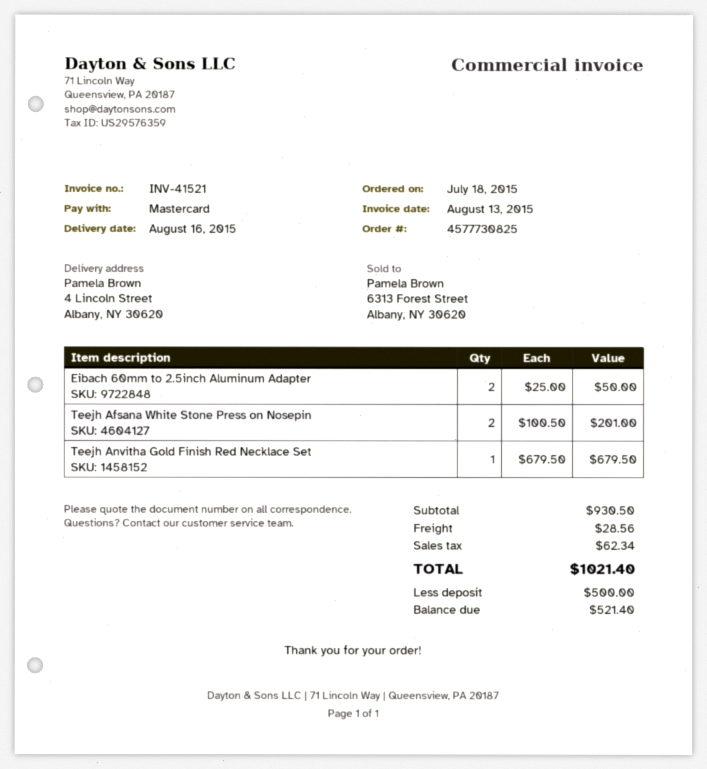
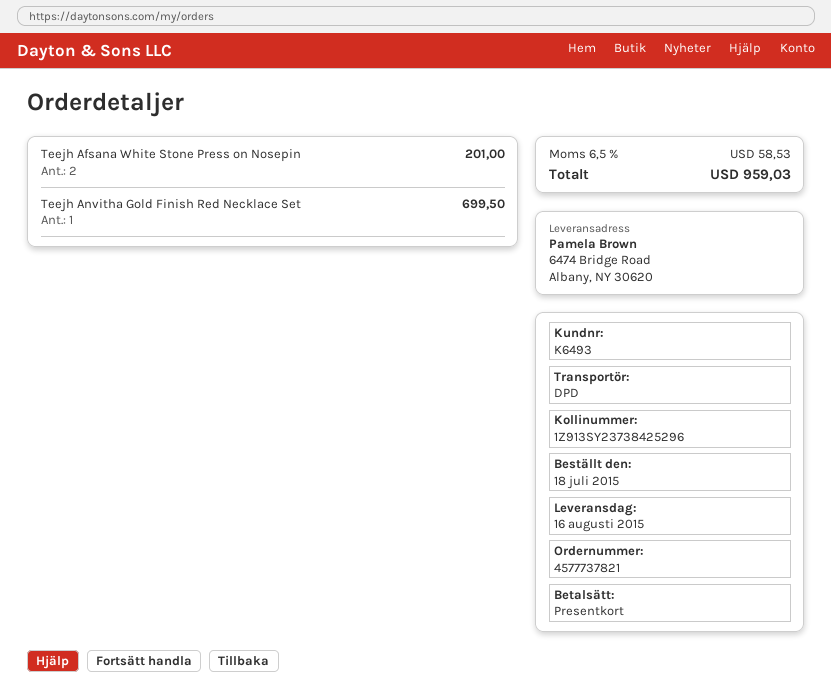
order number: 4577730825 -> 4577737821
payment method: Mastercard -> gift card
ship to: 4 Lincoln Street, Albany, NY 30620 -> 6474 Bridge Road, Albany, NY 30620
Eibach 60mm to 2.5inch Aluminum Adapter: 2 for 50.00 -> none
Teejh Anvitha Gold Finish Red Necklace Set: 1 for 679.50 -> 1 for 699.50
shipping: 28.56 -> none
tax: 62.34 -> 58.53
total: 1021.40 -> 959.03

